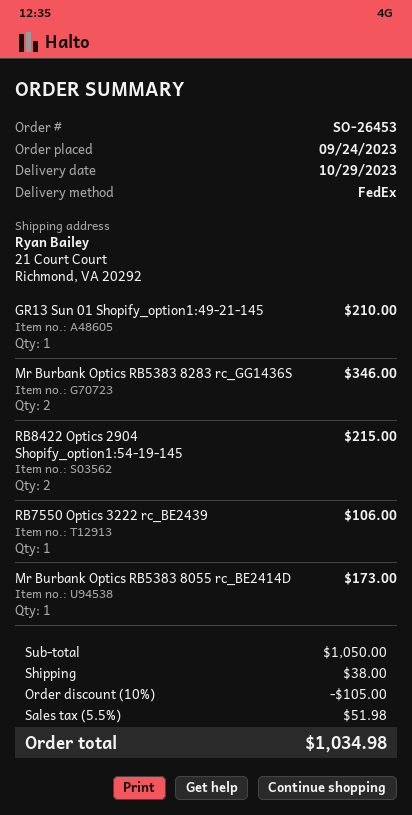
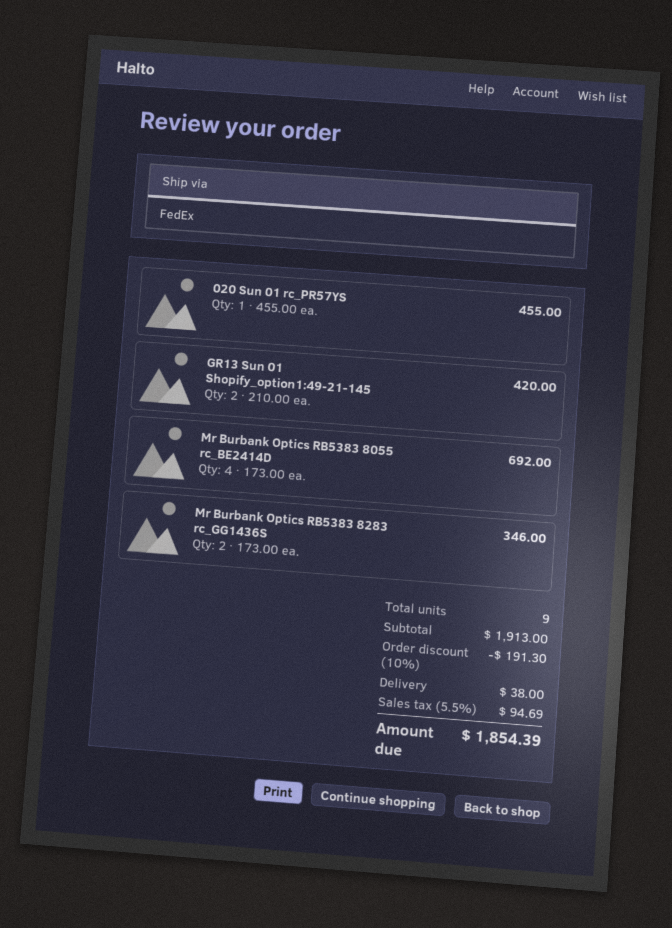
GR13 Sun 01 Shopify_option1:49-21-145: 1 for 210.00 -> 2 for 420.00
RB8422 Optics 2904 Shopify_option1:54-19-145: 2 for 215.00 -> none
RB7550 Optics 3222 rc_BE2439: 1 for 106.00 -> none
Mr Burbank Optics RB5383 8055 rc_BE2414D: 1 for 173.00 -> 4 for 692.00
020 Sun 01 rc_PR57YS: none -> 1 for 455.00
subtotal: 1050.00 -> 1913.00
discount: 10% = 105.00 -> 10% = 191.30
tax: 5.5% = 51.98 -> 5.5% = 94.69
total: 1034.98 -> 1854.39

